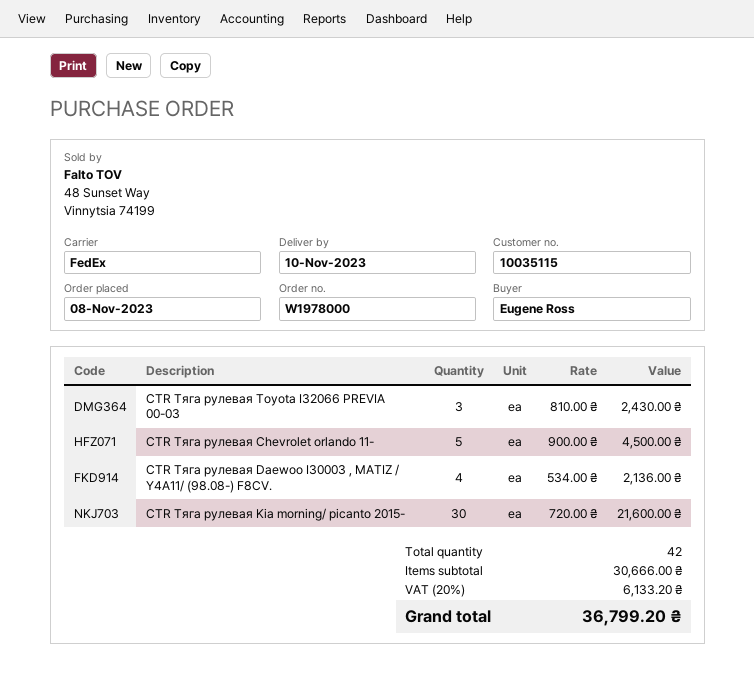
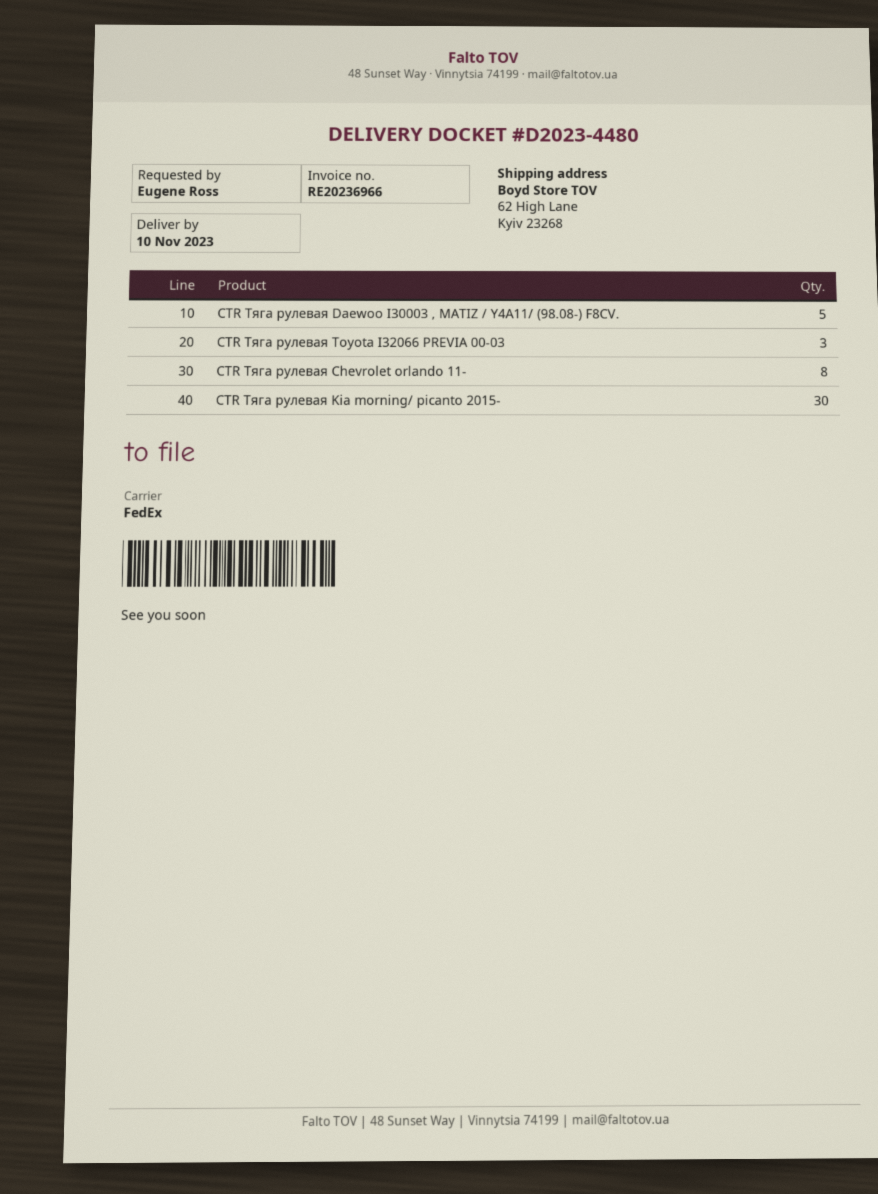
CTR Тяга рулевая Chevrolet orlando 11-: 5 -> 8
CTR Тяга рулевая Daewoo I30003 , MATIZ / Y4A11/ (98.08-) F8CV.: 4 -> 5

